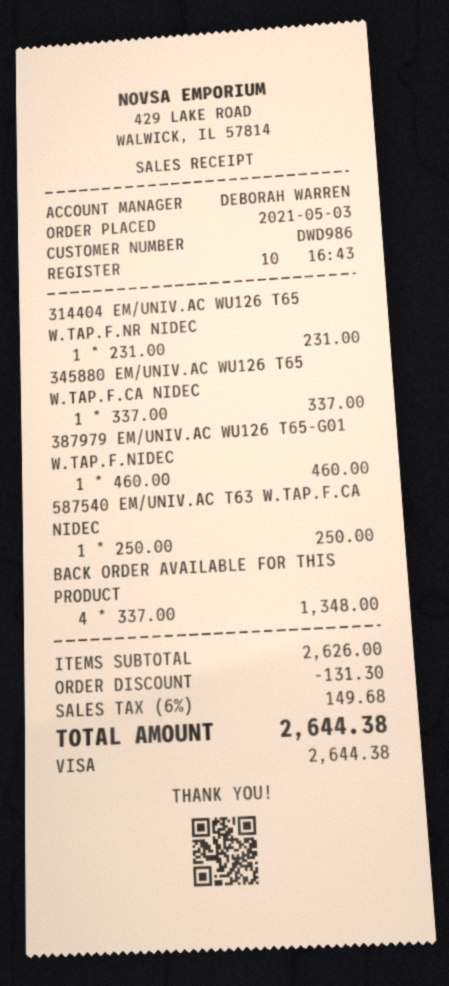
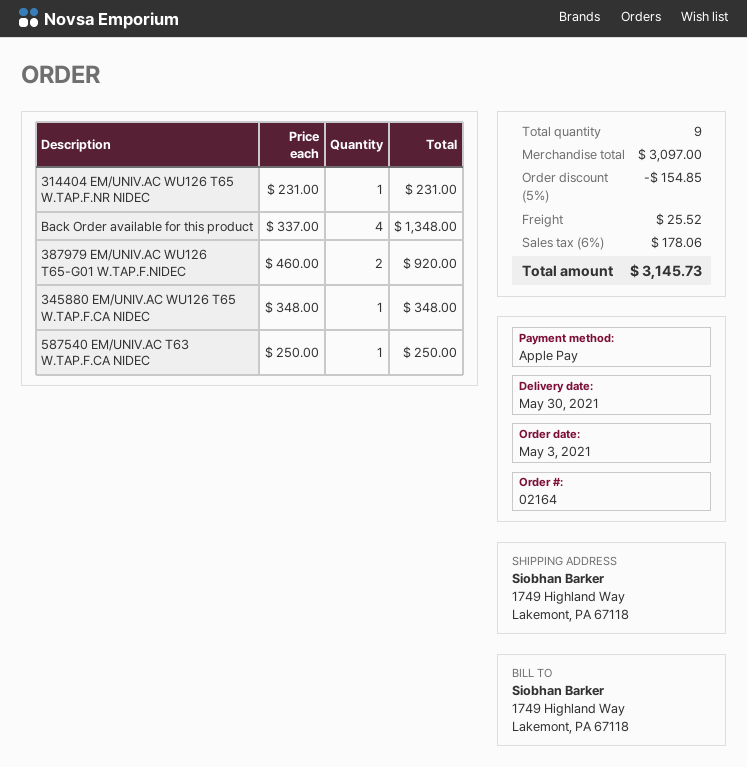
payment method: Visa -> Apple Pay
345880 EM/UNIV.AC WU126 T65 W.TAP.F.CA NIDEC: 1 x 337.00 = 337.00 -> 1 x 348.00 = 348.00
387979 EM/UNIV.AC WU126 T65-G01 W.TAP.F.NIDEC: 1 x 460.00 = 460.00 -> 2 x 460.00 = 920.00
subtotal: 2626.00 -> 3097.00
discount: 131.30 -> 154.85
shipping: none -> 25.52
tax: 6% = 149.68 -> 6% = 178.06
total: 2644.38 -> 3145.73

